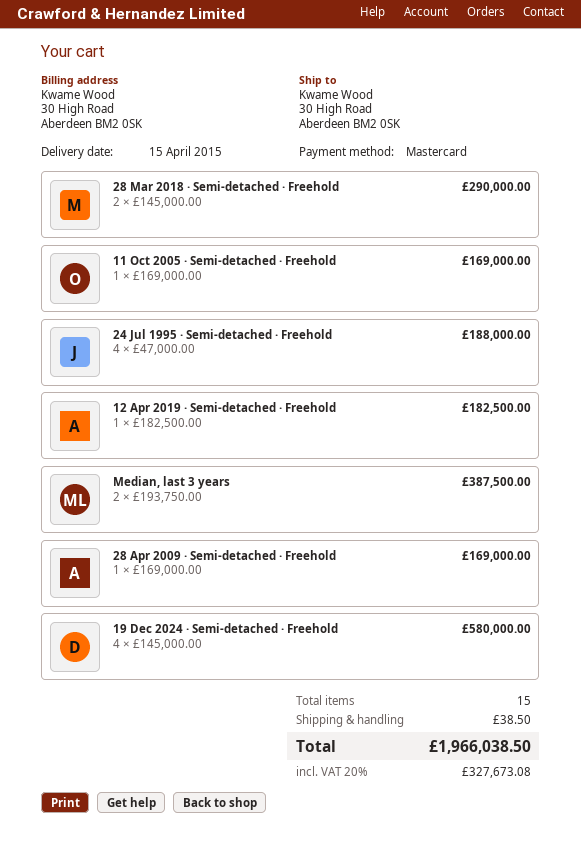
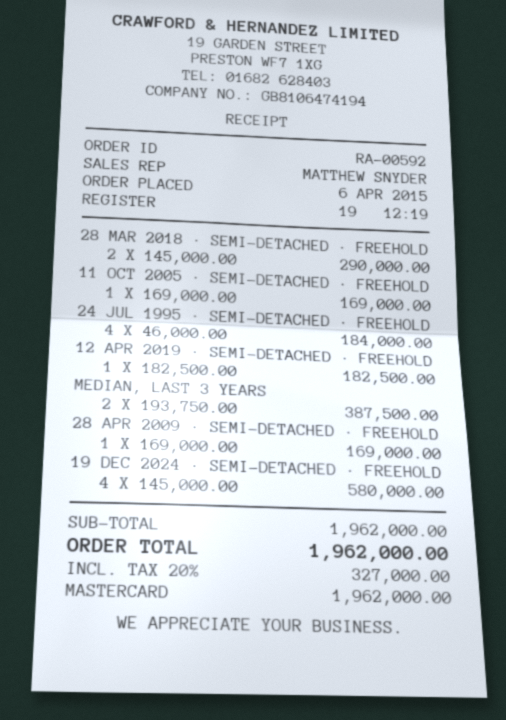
24 Jul 1995 · Semi-detached · Freehold: 4 x 47000.00 = 188000.00 -> 4 x 46000.00 = 184000.00
shipping: 38.50 -> none
tax: 20% = 327673.08 -> 20% = 327000.00
total: 1966038.50 -> 1962000.00

